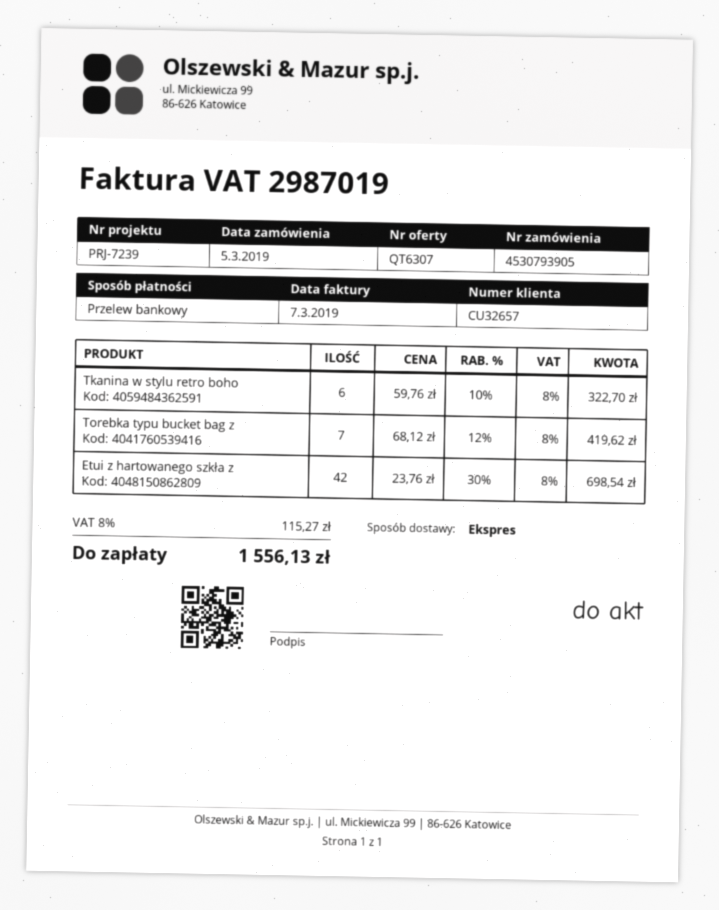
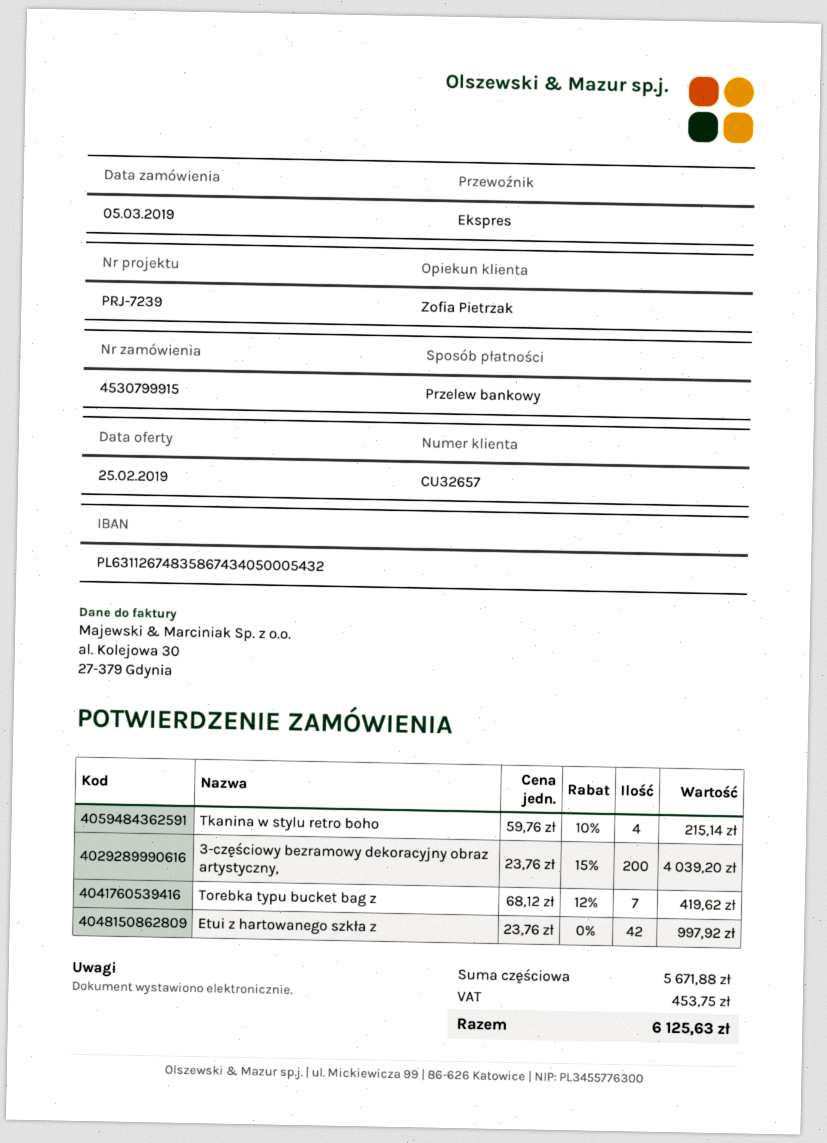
order number: 4530793905 -> 4530799915
Tkanina w stylu retro boho: 6 x 59.76 - 10% = 322.70 -> 4 x 59.76 - 10% = 215.14
Etui z hartowanego szkła z: 42 x 23.76 - 30% = 698.54 -> 42 x 23.76 = 997.92
3-częściowy bezramowy dekoracyjny obraz artystyczny,: none -> 200 x 23.76 - 15% = 4039.20
tax: 115.27 -> 453.75
total: 1556.13 -> 6125.63

